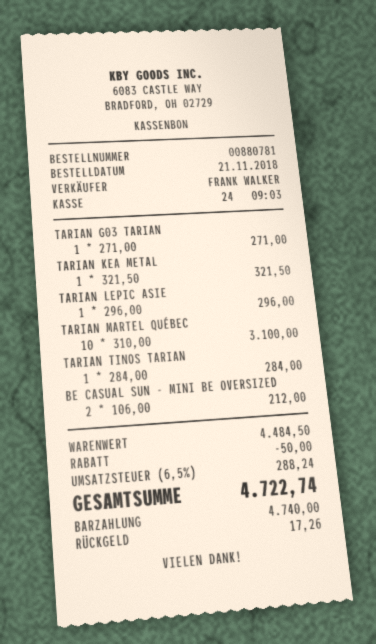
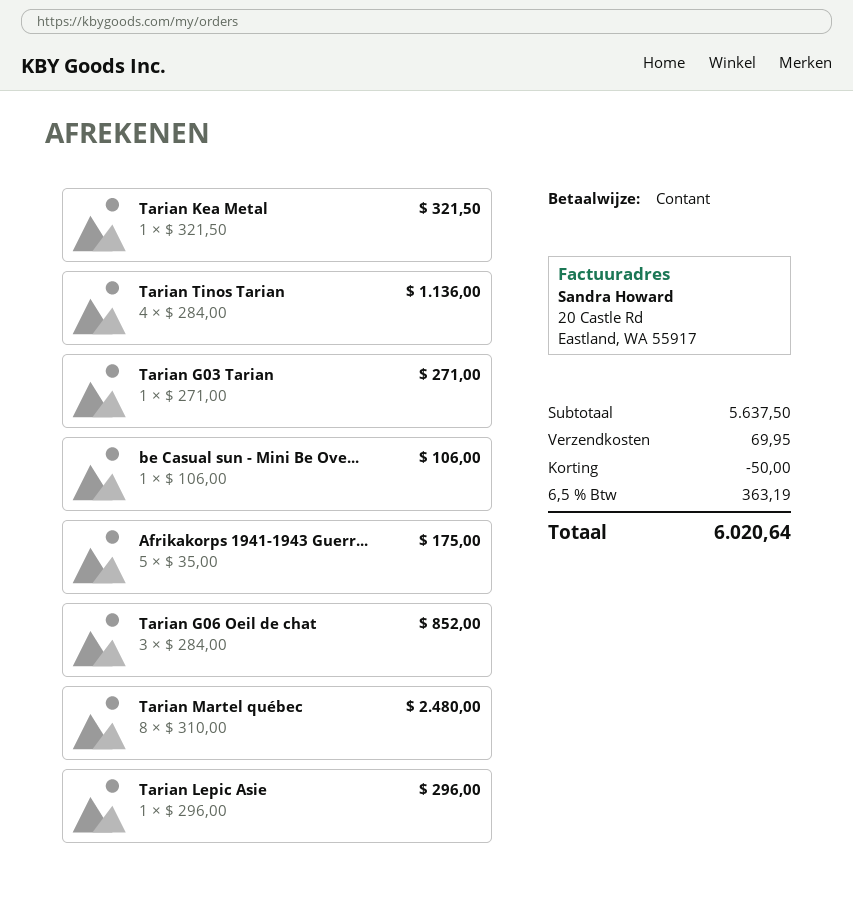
TARIAN MARTEL QUÉBEC: 10 x 310.00 = 3100.00 -> 8 x 310.00 = 2480.00
TARIAN TINOS TARIAN: 1 x 284.00 = 284.00 -> 4 x 284.00 = 1136.00
BE CASUAL SUN - MINI BE OVERSIZED: 2 x 106.00 = 212.00 -> 1 x 106.00 = 106.00
Afrikakorps 1941-1943 Guerr...: none -> 5 x 35.00 = 175.00
Tarian G06 Oeil de chat: none -> 3 x 284.00 = 852.00
subtotal: 4484.50 -> 5637.50
shipping: none -> 69.95
tax: 6.5% = 288.24 -> 6.5% = 363.19
total: 4722.74 -> 6020.64

